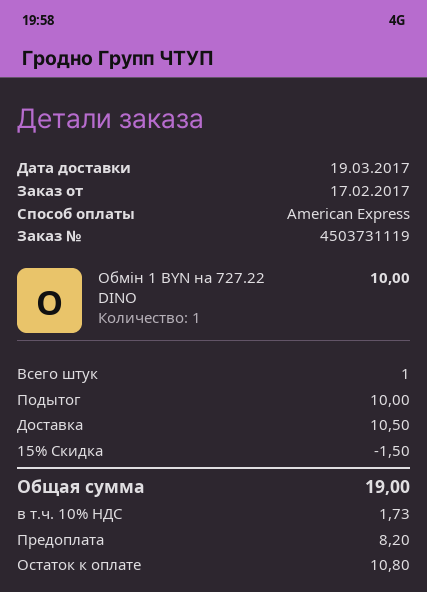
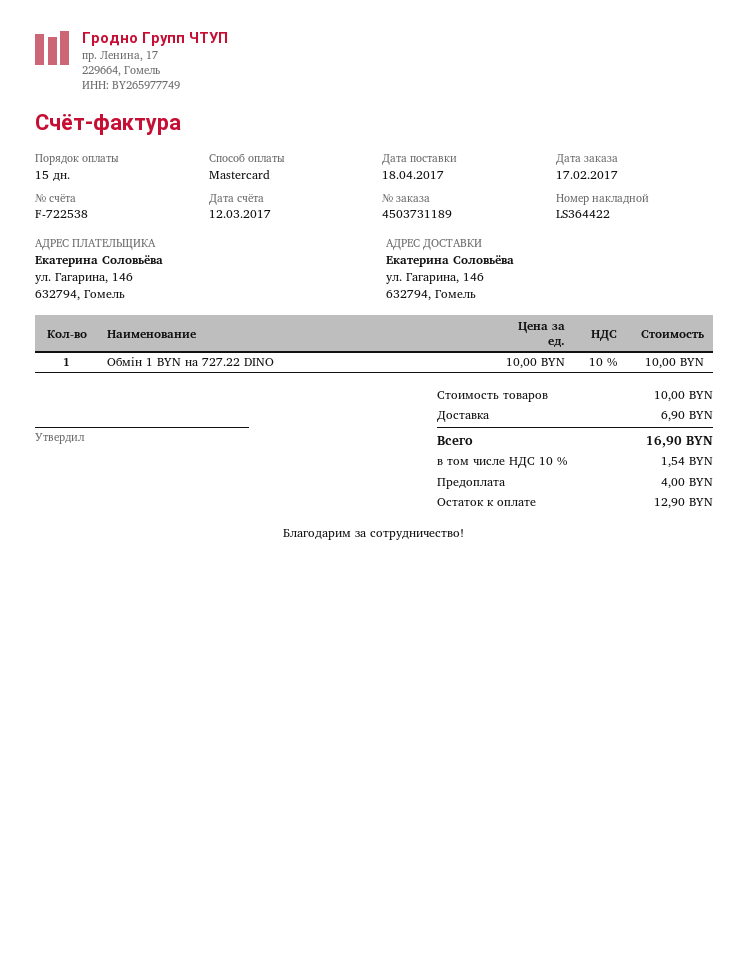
order number: 4503731119 -> 4503731189
delivery date: 2017-03-19 -> 2017-04-18
payment method: American Express -> Mastercard
discount: 15% = 1.50 -> none
shipping: 10.50 -> 6.90
tax: 10% = 1.73 -> 10% = 1.54
total: 19.00 -> 16.90
deposit: 8.20 -> 4.00
balance: 10.80 -> 12.90

